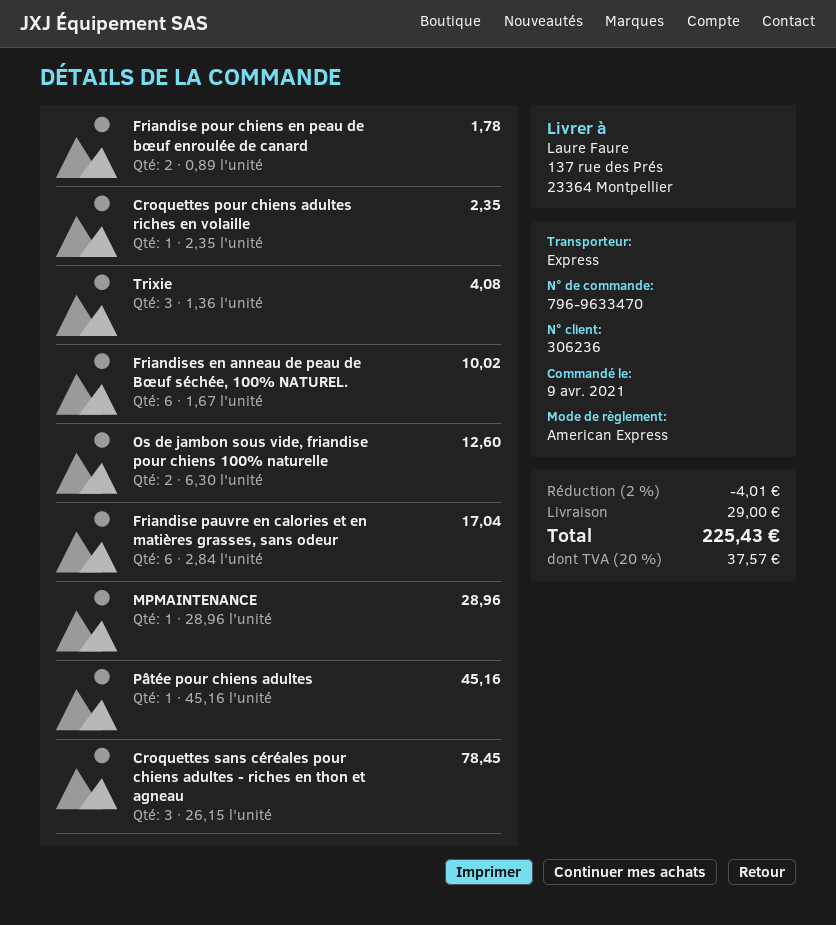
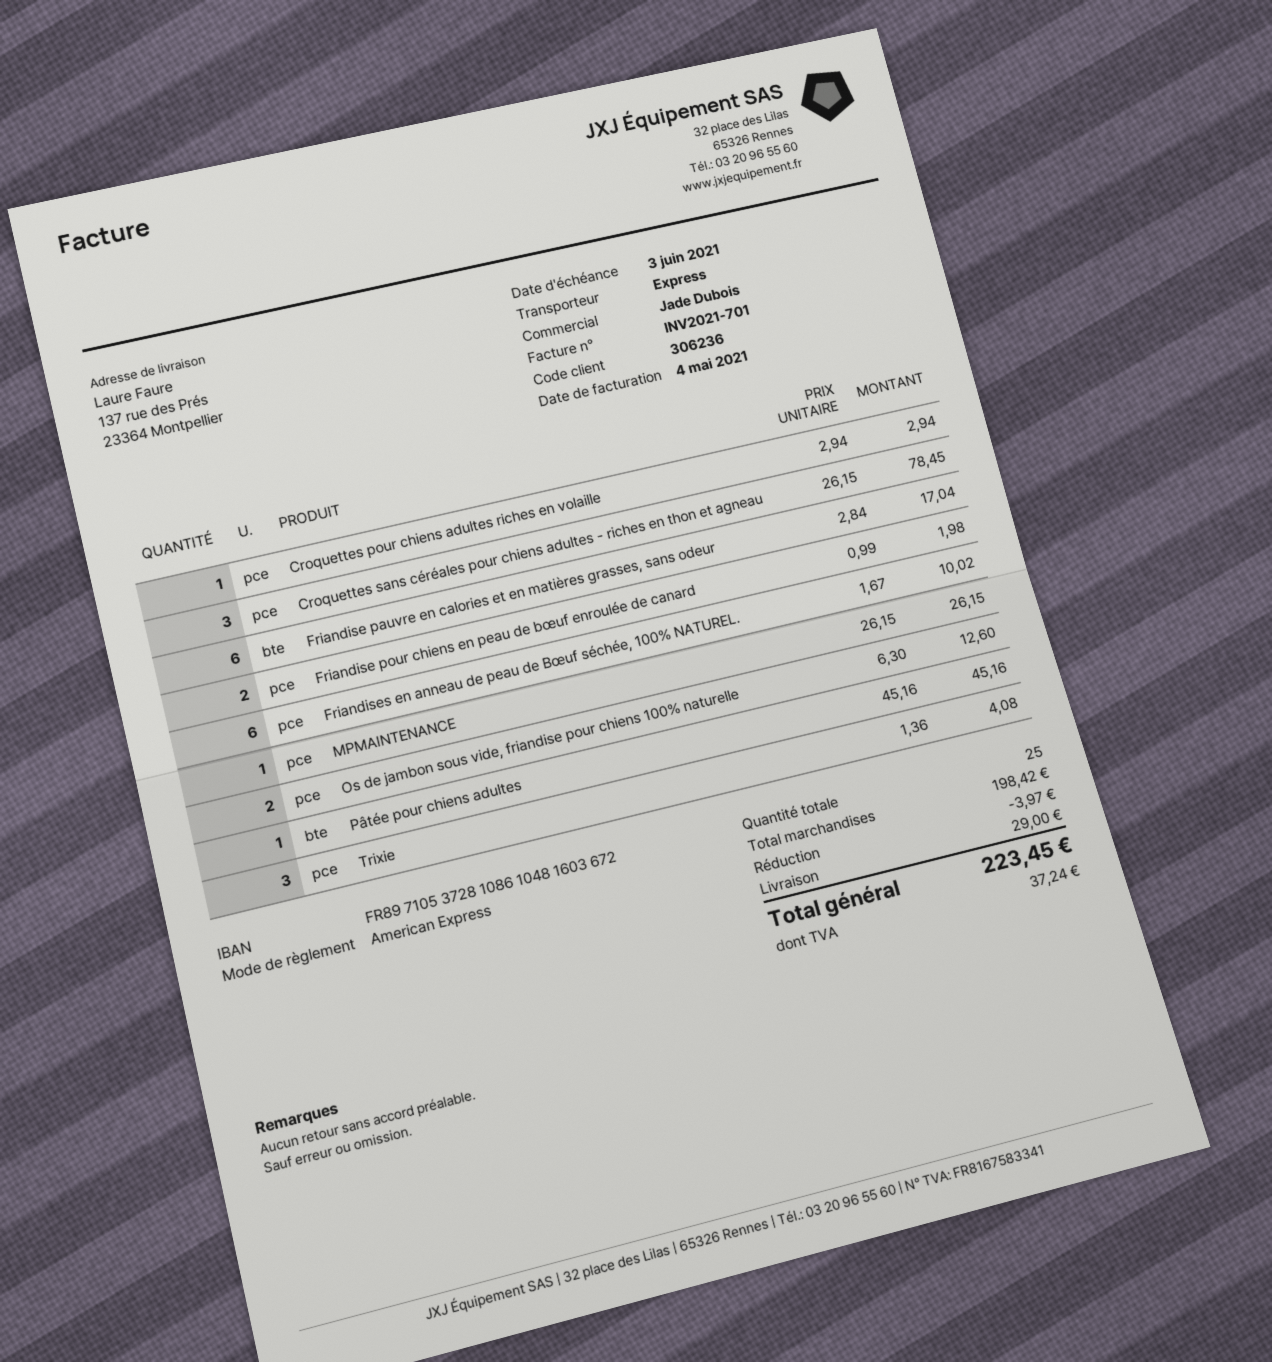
Friandise pour chiens en peau de bœuf enroulée de canard: 2 x 0.89 = 1.78 -> 2 x 0.99 = 1.98
Croquettes pour chiens adultes riches en volaille: 1 x 2.35 = 2.35 -> 1 x 2.94 = 2.94
MPMAINTENANCE: 1 x 28.96 = 28.96 -> 1 x 26.15 = 26.15
discount: 4.01 -> 3.97
tax: 37.57 -> 37.24
total: 225.43 -> 223.45

